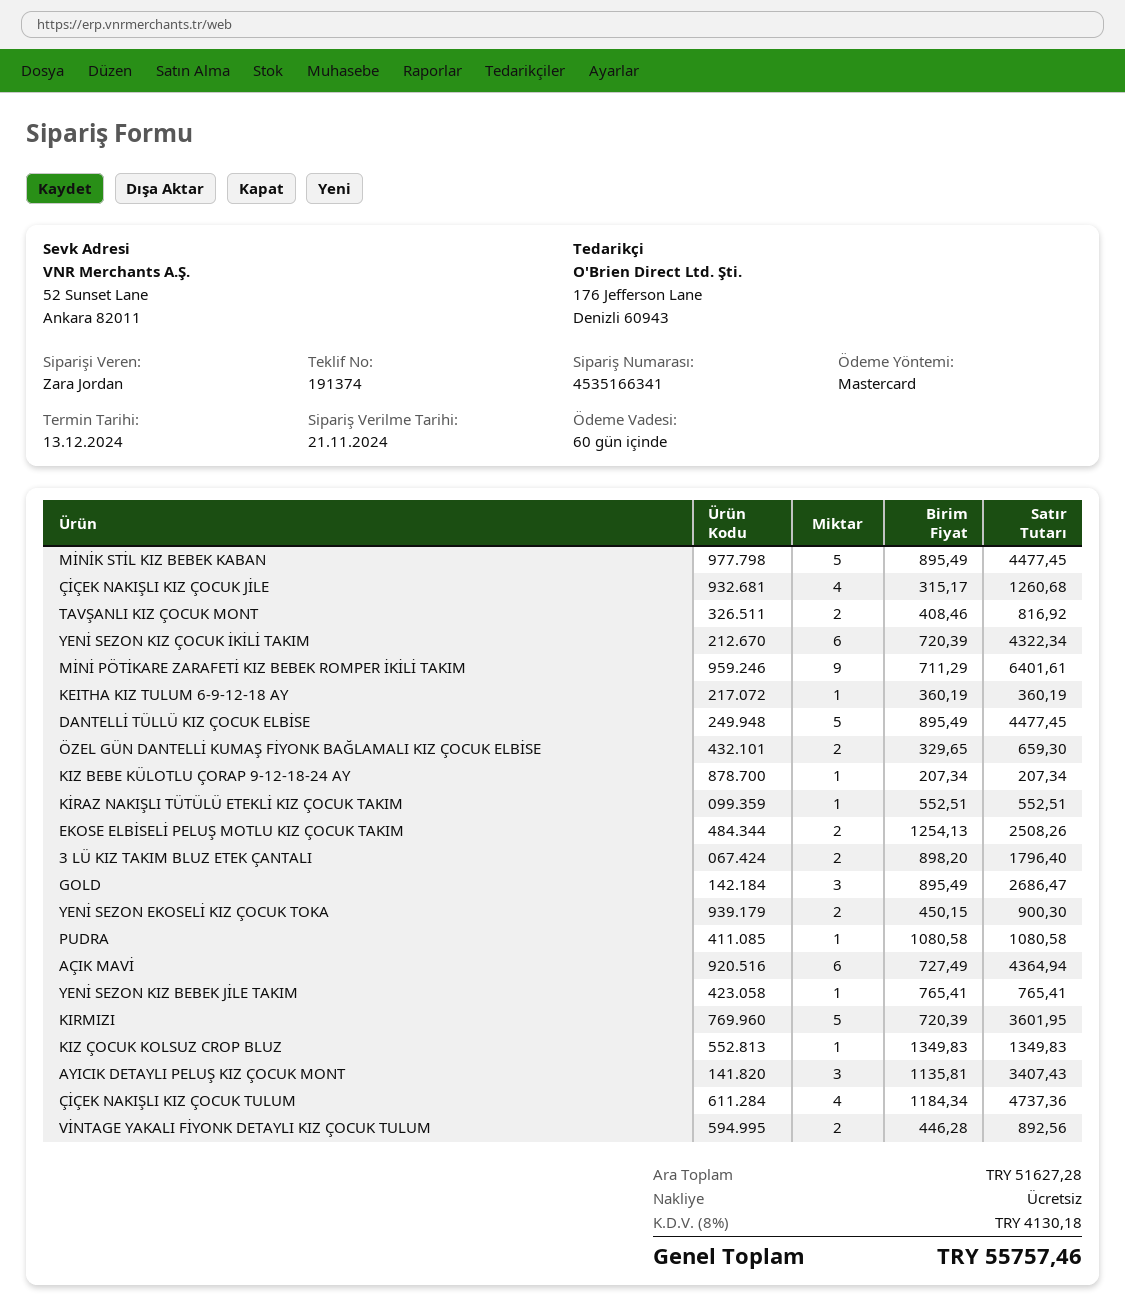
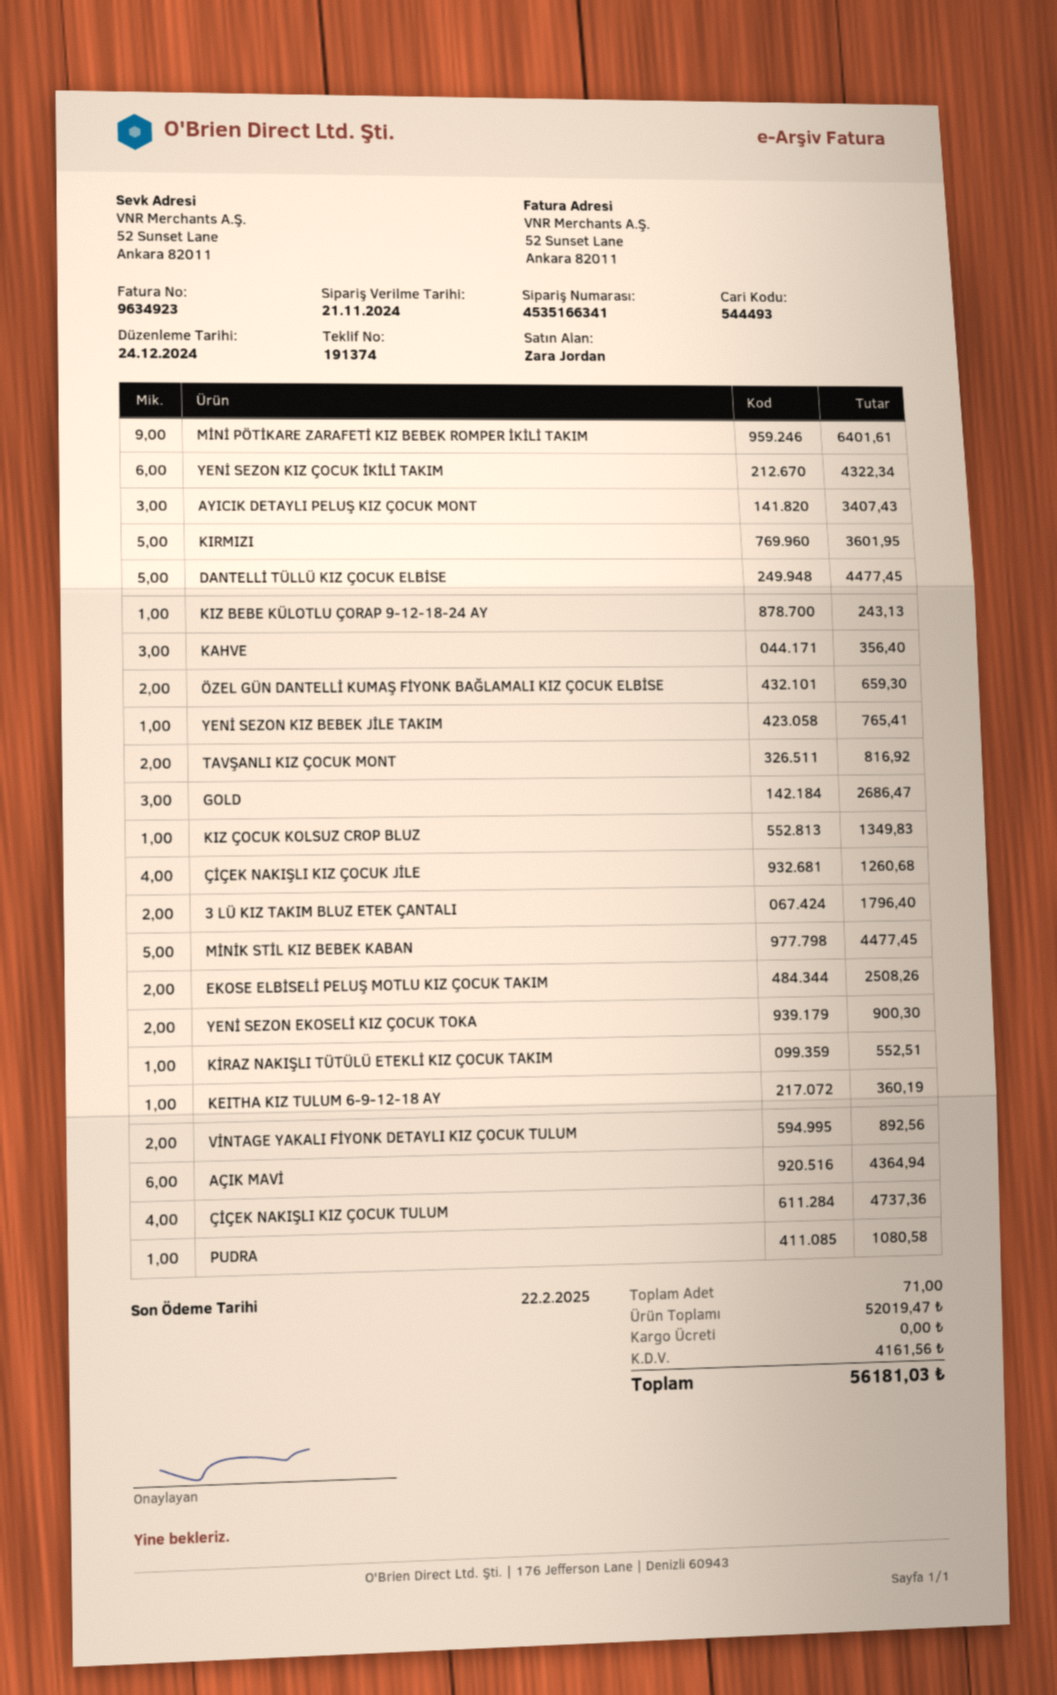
KIZ BEBE KÜLOTLU ÇORAP 9-12-18-24 AY: 1 for 207.34 -> 1 for 243.13
KAHVE: none -> 3 for 356.40
subtotal: 51627.28 -> 52019.47
tax: 4130.18 -> 4161.56
total: 55757.46 -> 56181.03

